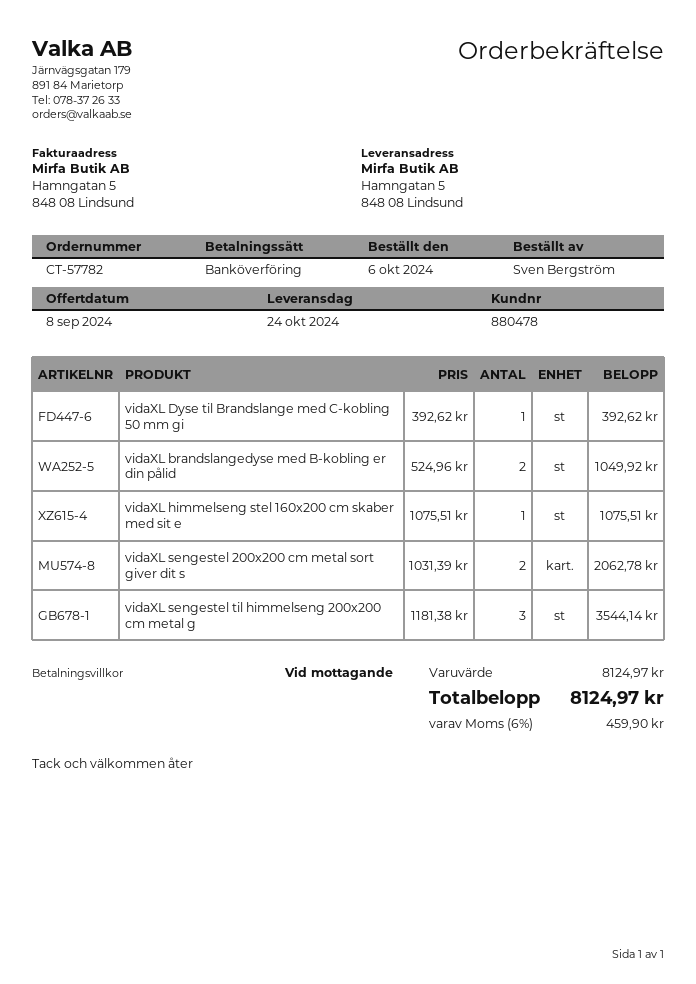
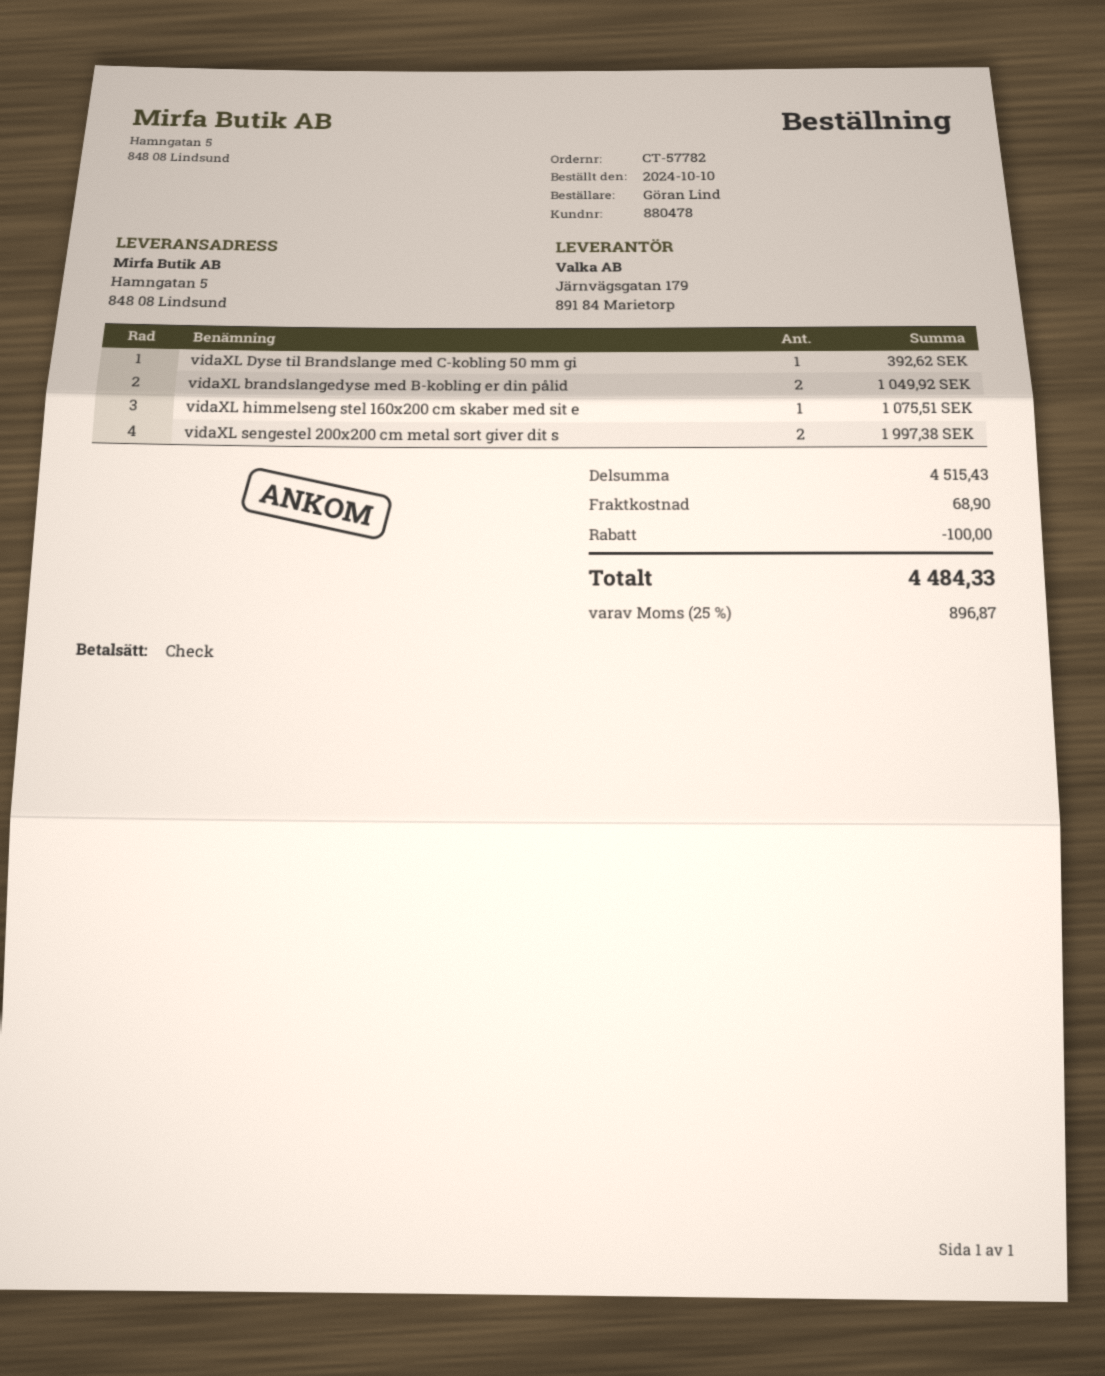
order date: 2024-10-06 -> 2024-10-10
ordered by: Sven Bergström -> Göran Lind
payment method: bank transfer -> cheque
vidaXL sengestel 200x200 cm metal sort giver dit s: 2 for 2062.78 -> 2 for 1997.38
vidaXL sengestel til himmelseng 200x200 cm metal g: 3 for 3544.14 -> none
subtotal: 8124.97 -> 4515.43
discount: none -> 100.00
shipping: none -> 68.90
tax: 6% = 459.90 -> 25% = 896.87
total: 8124.97 -> 4484.33

